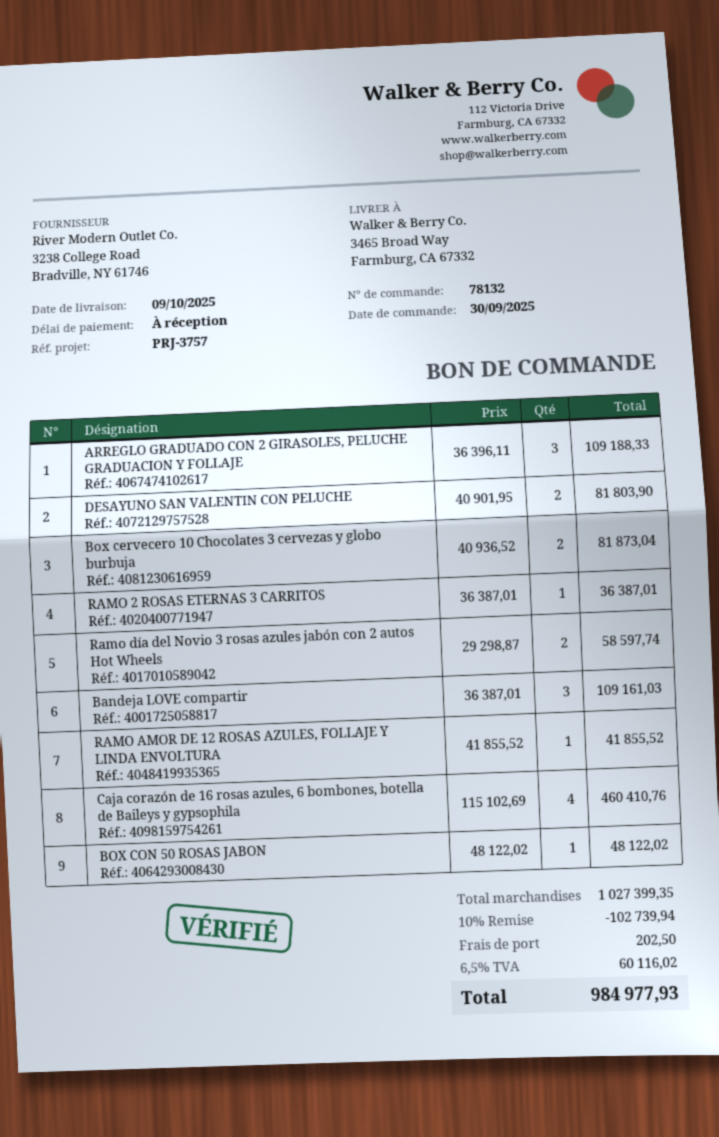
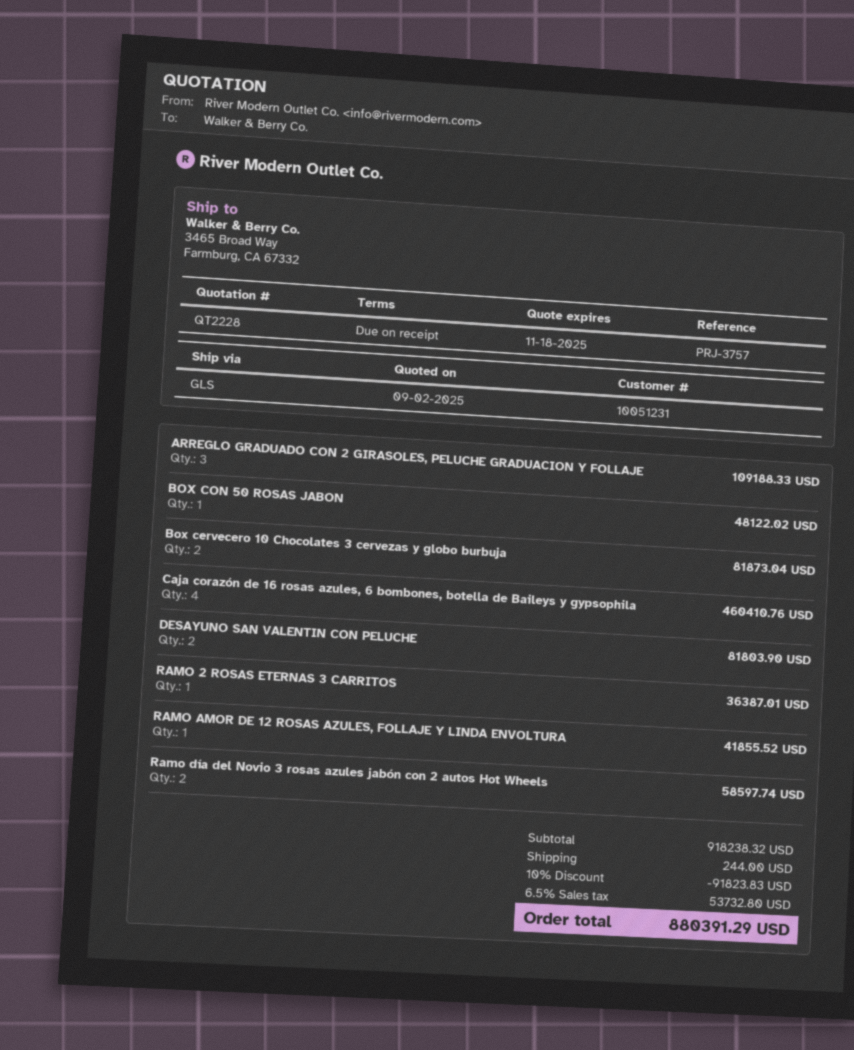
Bandeja LOVE compartir: 3 for 109161.03 -> none
subtotal: 1027399.35 -> 918238.32
discount: 10% = 102739.94 -> 10% = 91823.83
shipping: 202.50 -> 244.00
tax: 6.5% = 60116.02 -> 6.5% = 53732.80
total: 984977.93 -> 880391.29

